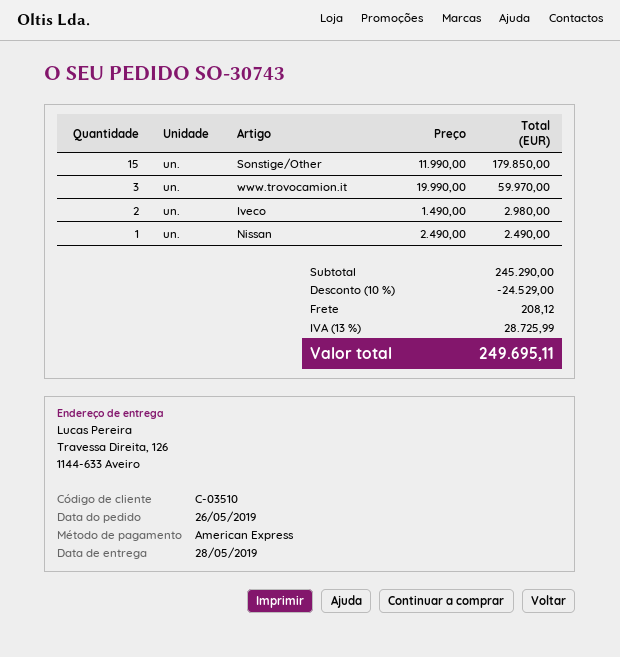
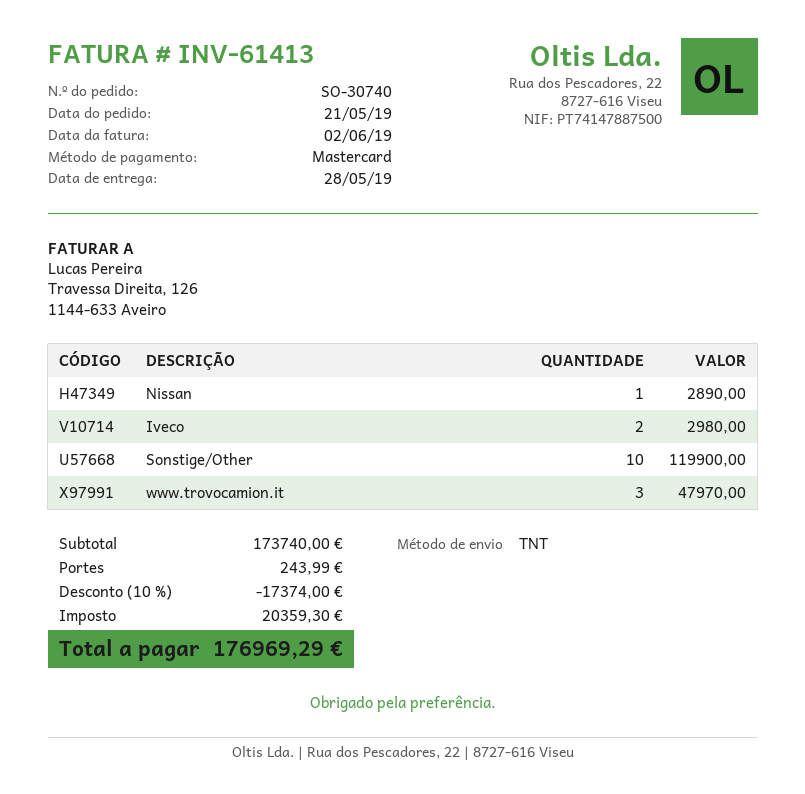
order number: SO-30743 -> SO-30740
order date: 2019-05-26 -> 2019-05-21
payment method: American Express -> Mastercard
Sonstige/Other: 15 for 179850.00 -> 10 for 119900.00
www.trovocamion.it: 3 for 59970.00 -> 3 for 47970.00
Nissan: 1 for 2490.00 -> 1 for 2890.00
subtotal: 245290.00 -> 173740.00
discount: 10% = 24529.00 -> 10% = 17374.00
shipping: 208.12 -> 243.99
tax: 28725.99 -> 20359.30
total: 249695.11 -> 176969.29

